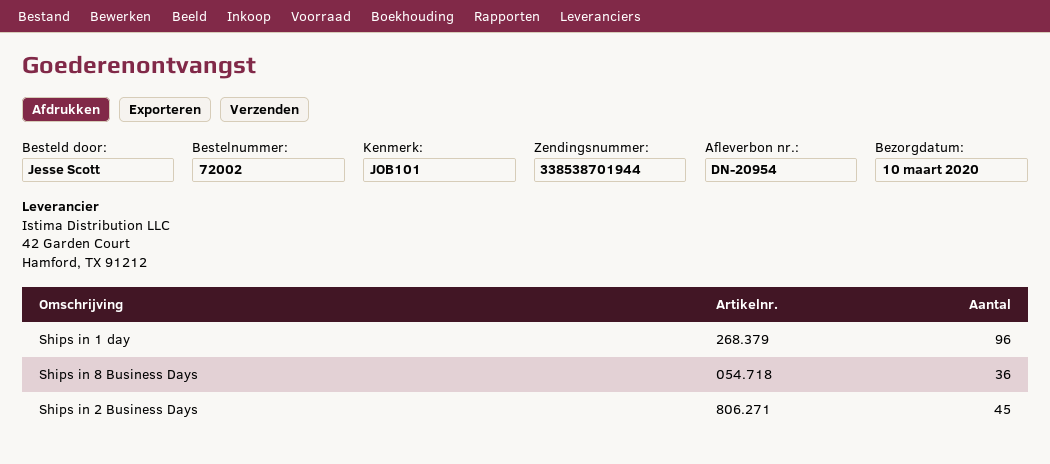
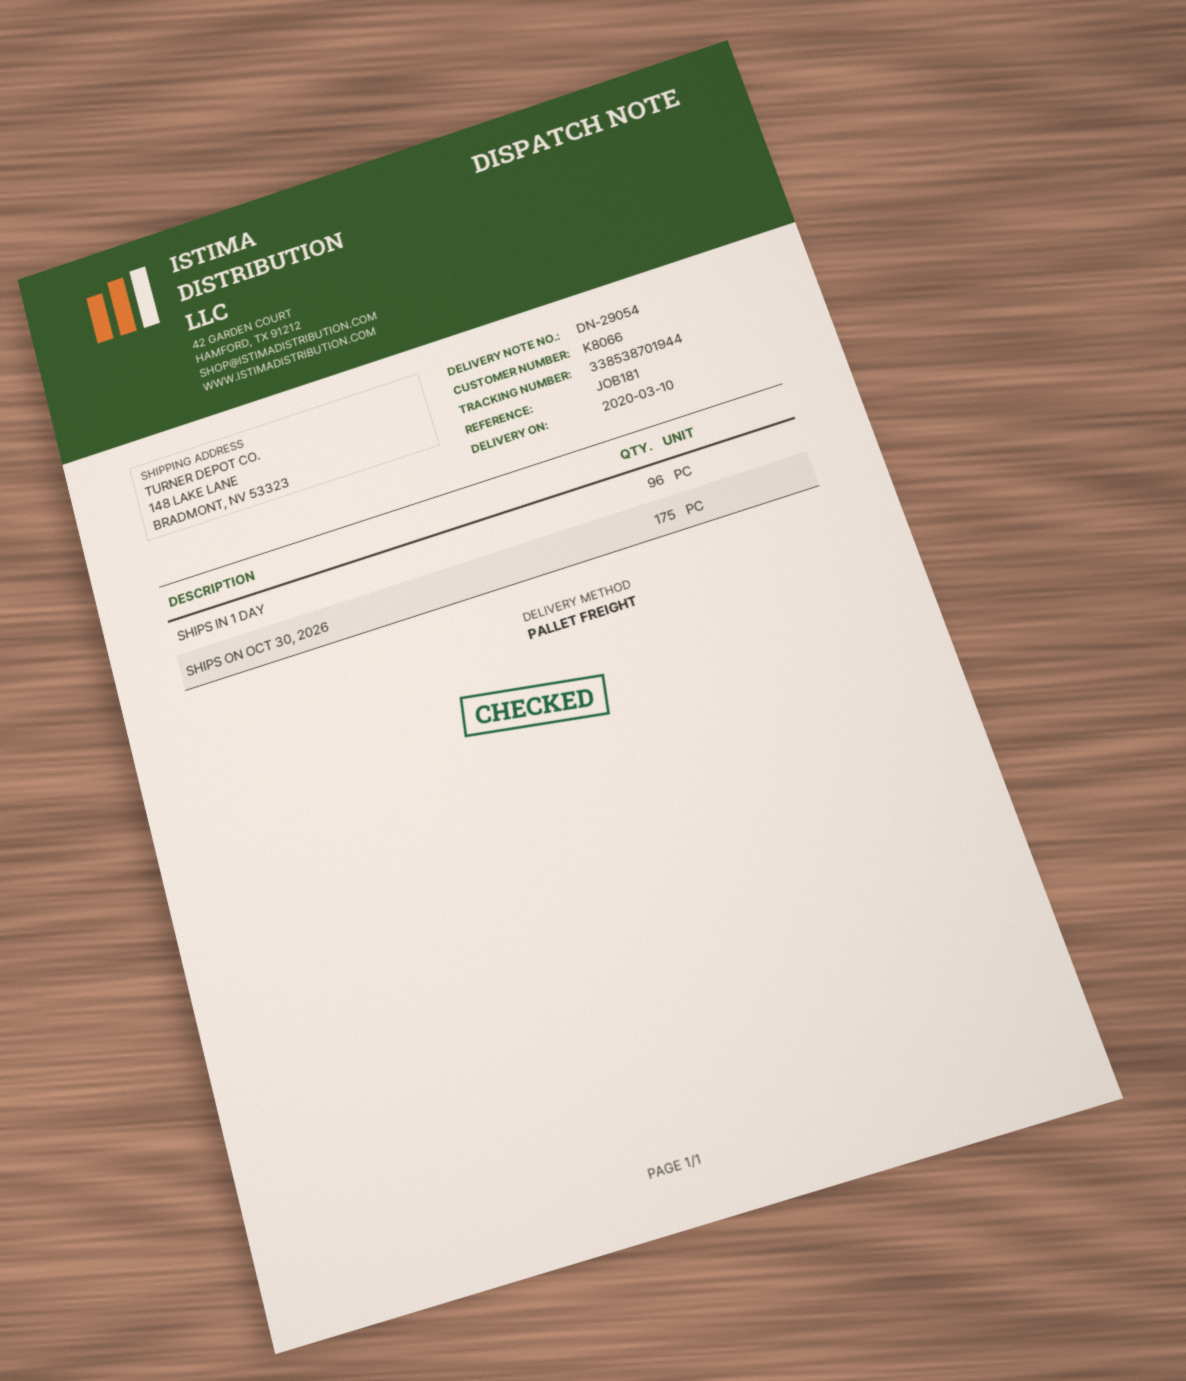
delivery note number: DN-20954 -> DN-29054
reference: JOB101 -> JOB181
Ships in 8 Business Days: 36 -> none
Ships in 2 Business Days: 45 -> none
SHIPS ON OCT 30, 2026: none -> 175

